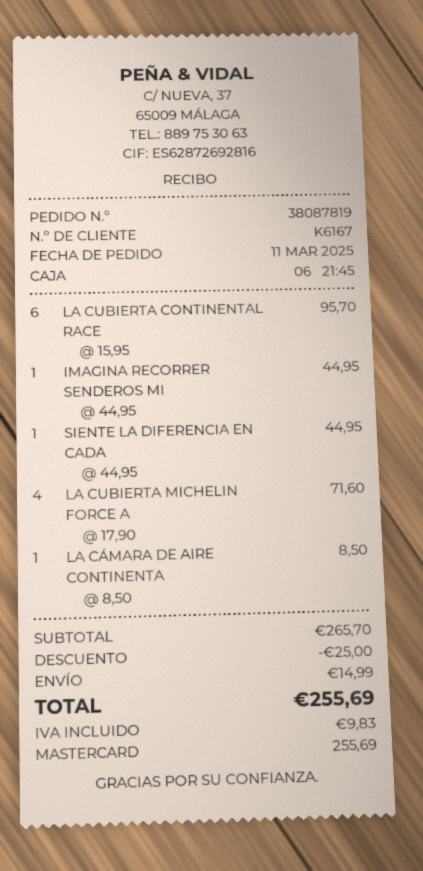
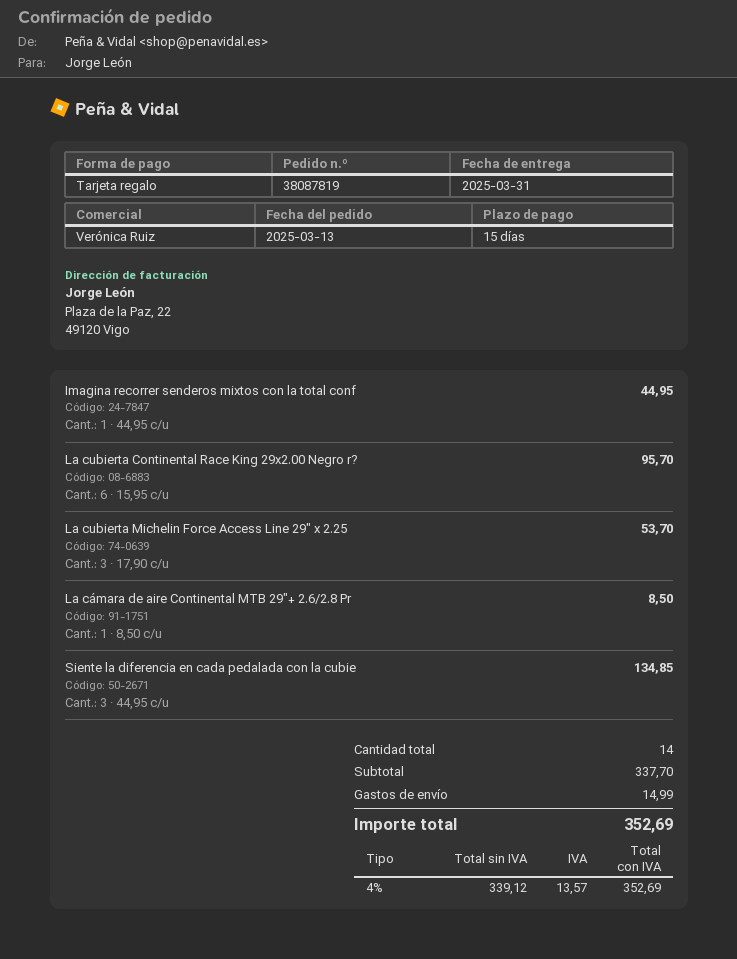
order date: 2025-03-11 -> 2025-03-13
payment method: Mastercard -> gift card
SIENTE LA DIFERENCIA EN CADA: 1 x 44.95 = 44.95 -> 3 x 44.95 = 134.85
LA CUBIERTA MICHELIN FORCE A: 4 x 17.90 = 71.60 -> 3 x 17.90 = 53.70
subtotal: 265.70 -> 337.70
discount: 25.00 -> none
tax: 9.83 -> 13.57
total: 255.69 -> 352.69

